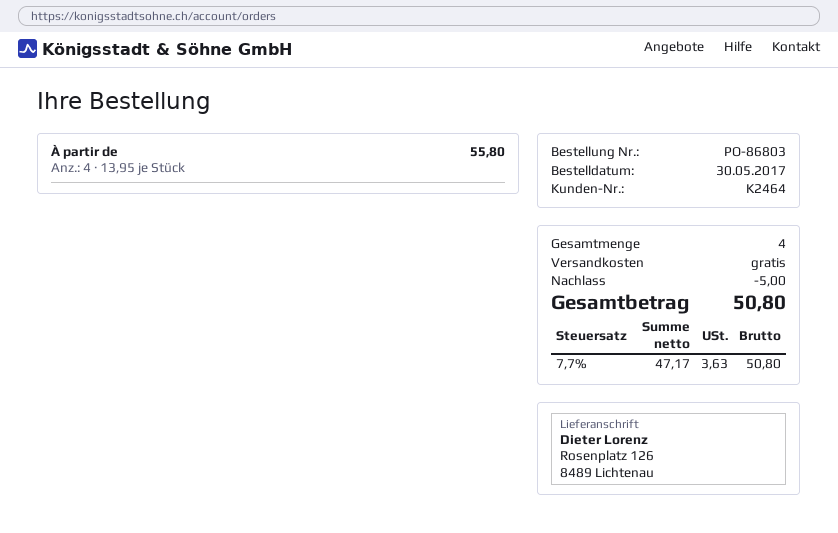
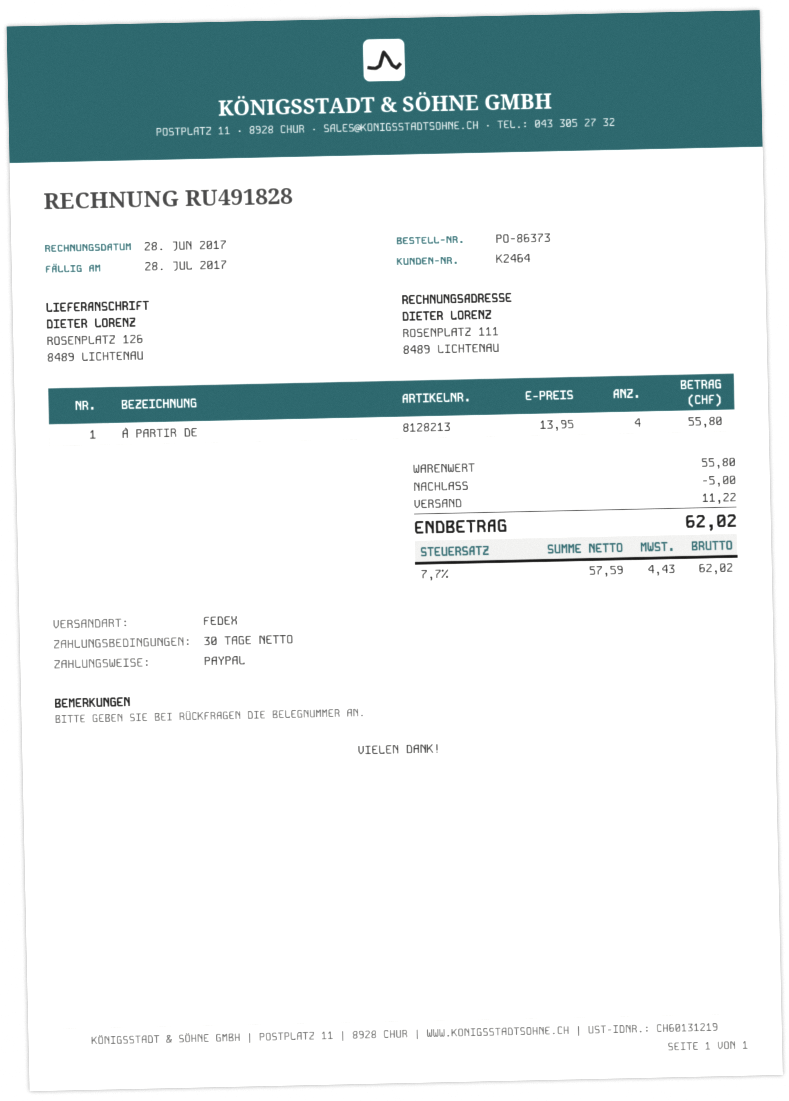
order number: PO-86803 -> PO-86373
shipping: 0.00 -> 11.22
net: 47.17 -> 57.59
tax: 7.7% = 3.63 -> 7.7% = 4.43
total: 50.80 -> 62.02

